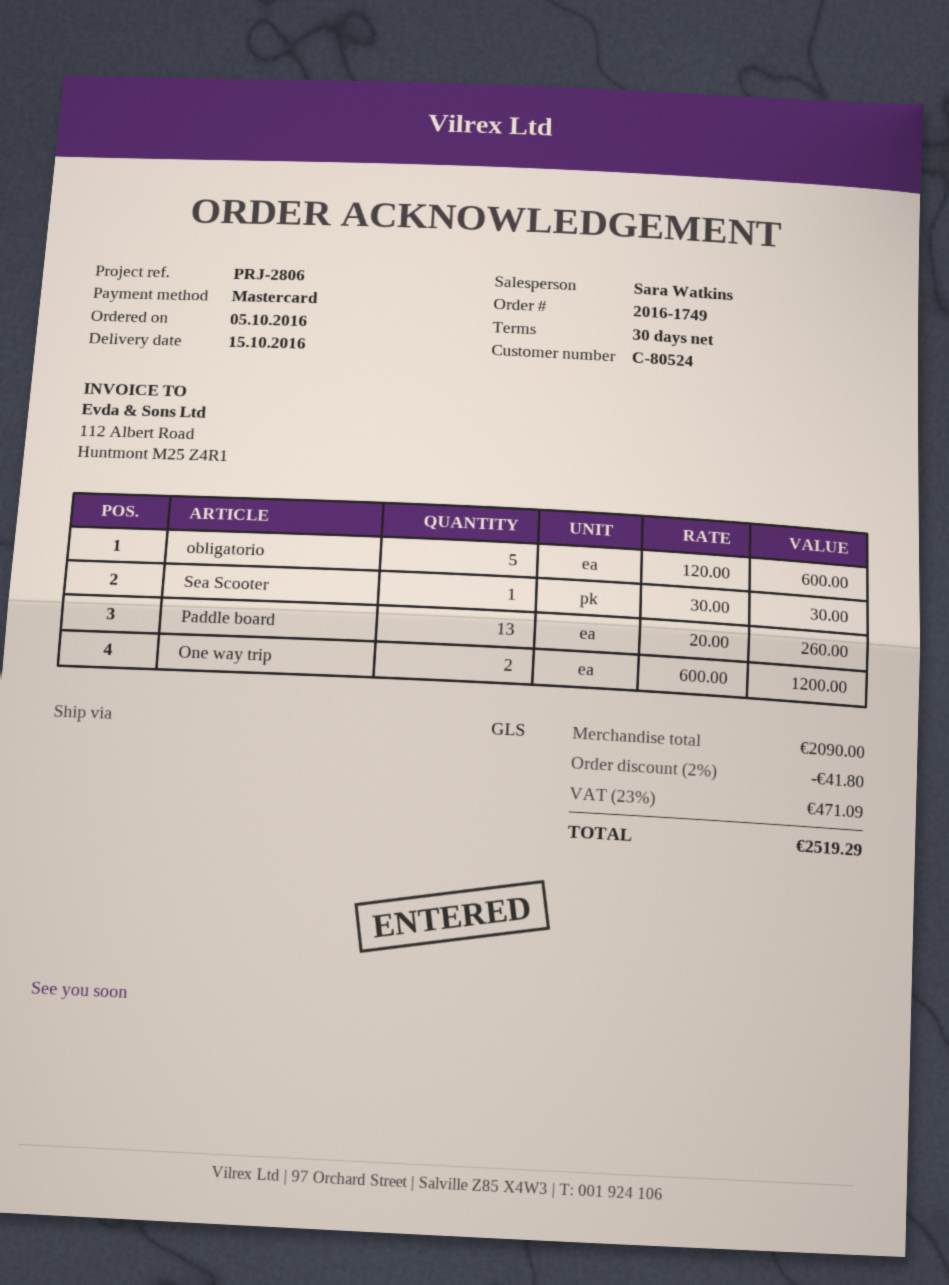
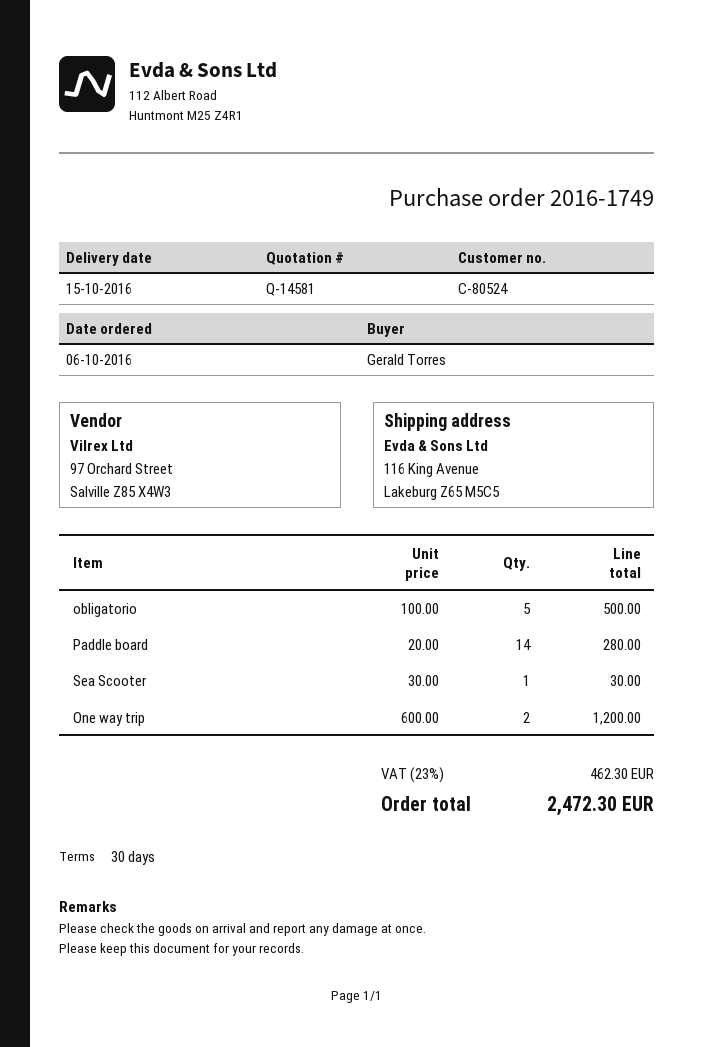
order date: 2016-10-05 -> 2016-10-06
obligatorio: 5 x 120.00 = 600.00 -> 5 x 100.00 = 500.00
Paddle board: 13 x 20.00 = 260.00 -> 14 x 20.00 = 280.00
discount: 2% = 41.80 -> none
tax: 23% = 471.09 -> 23% = 462.30
total: 2519.29 -> 2472.30

